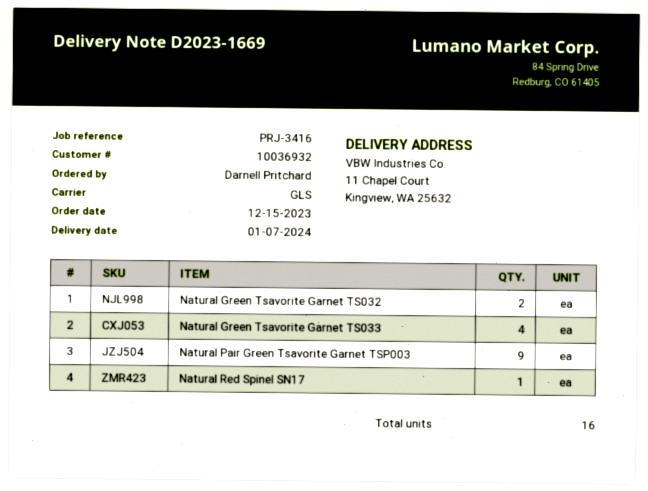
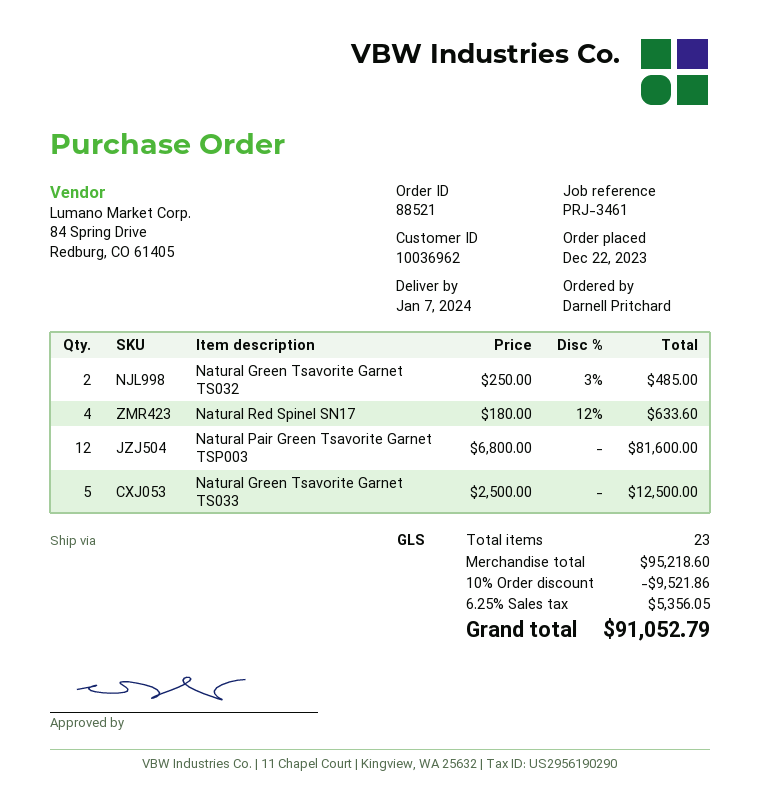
order date: 2023-12-15 -> 2023-12-22
customer number: 10036932 -> 10036962
reference: PRJ-3416 -> PRJ-3461
Natural Green Tsavorite Garnet TS033: 4 -> 5
Natural Pair Green Tsavorite Garnet TSP003: 9 -> 12
Natural Red Spinel SN17: 1 -> 4
total quantity: 16 -> 23

